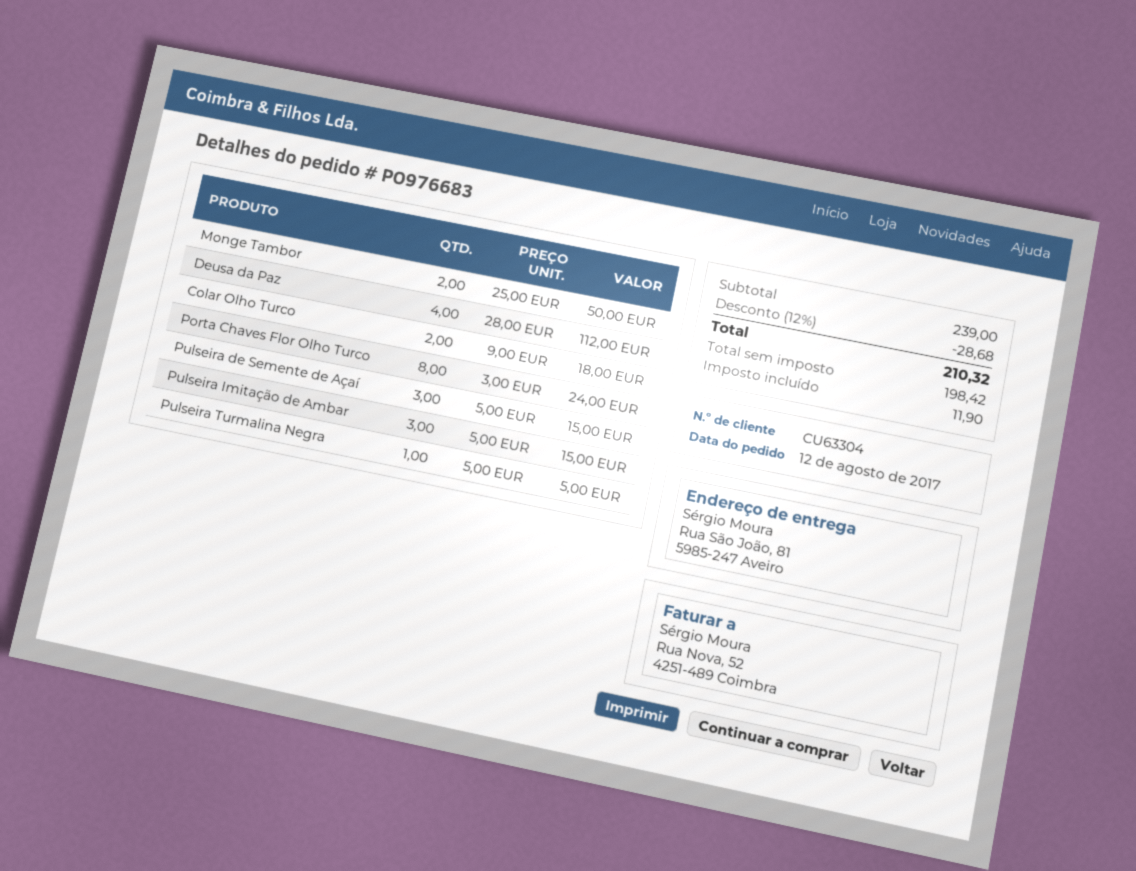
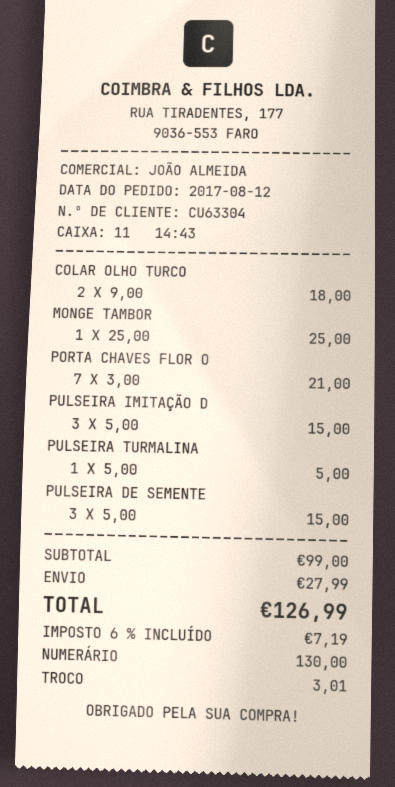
Monge Tambor: 2 x 25.00 = 50.00 -> 1 x 25.00 = 25.00
Deusa da Paz: 4 x 28.00 = 112.00 -> none
Porta Chaves Flor Olho Turco: 8 x 3.00 = 24.00 -> 7 x 3.00 = 21.00
subtotal: 239.00 -> 99.00
discount: 12% = 28.68 -> none
shipping: none -> 27.99
tax: 11.90 -> 7.19
total: 210.32 -> 126.99

